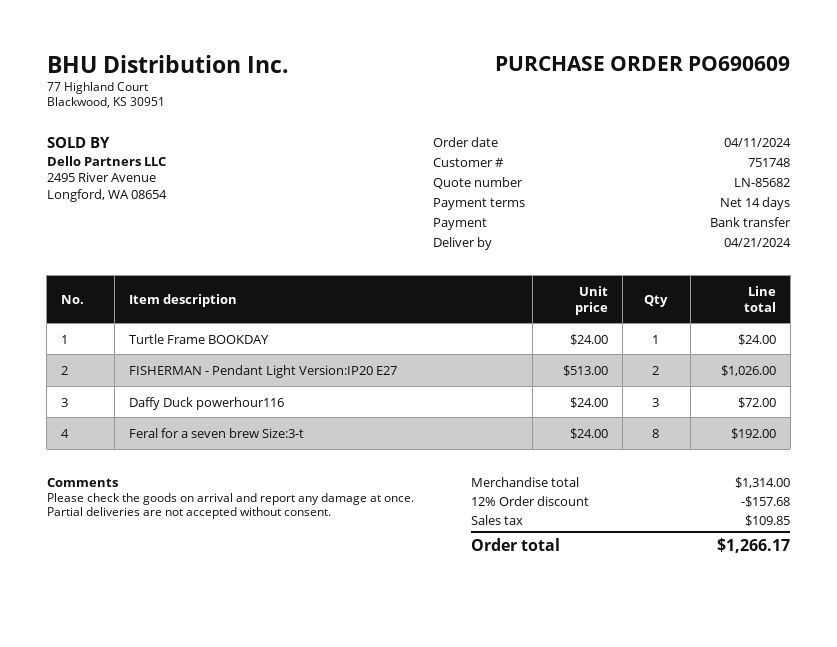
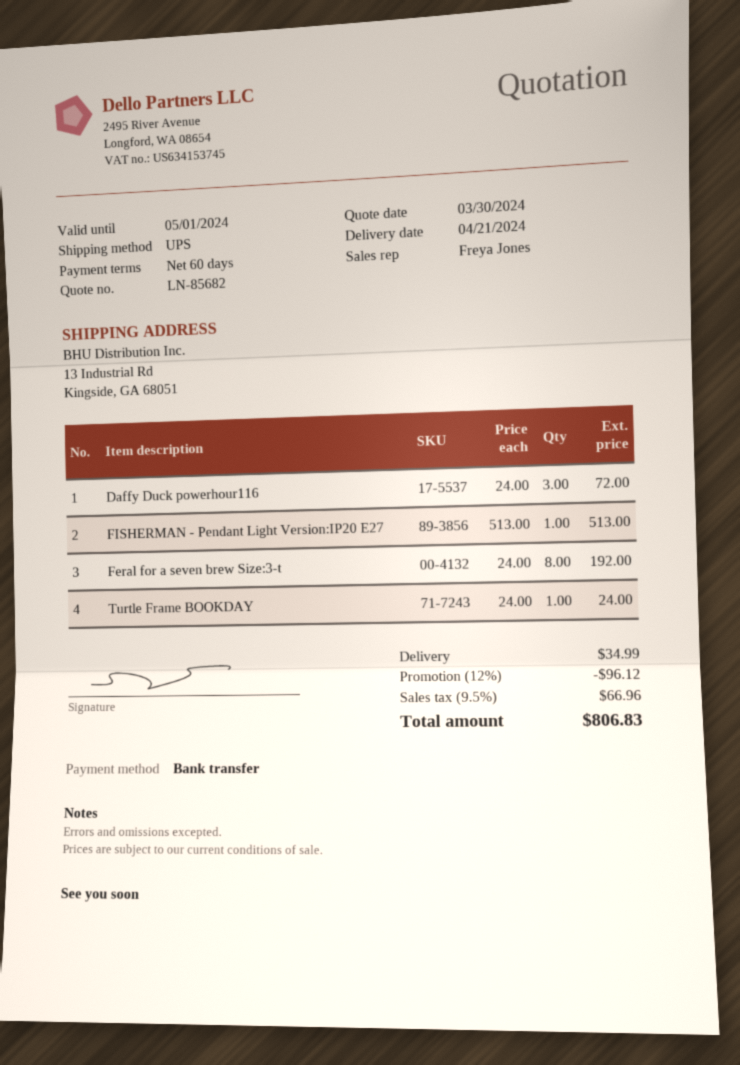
payment terms: 14 days -> 60 days
FISHERMAN - Pendant Light Version:IP20 E27: 2 x 513.00 = 1026.00 -> 1 x 513.00 = 513.00
discount: 12% = 157.68 -> 12% = 96.12
shipping: none -> 34.99
tax: 109.85 -> 66.96
total: 1266.17 -> 806.83

